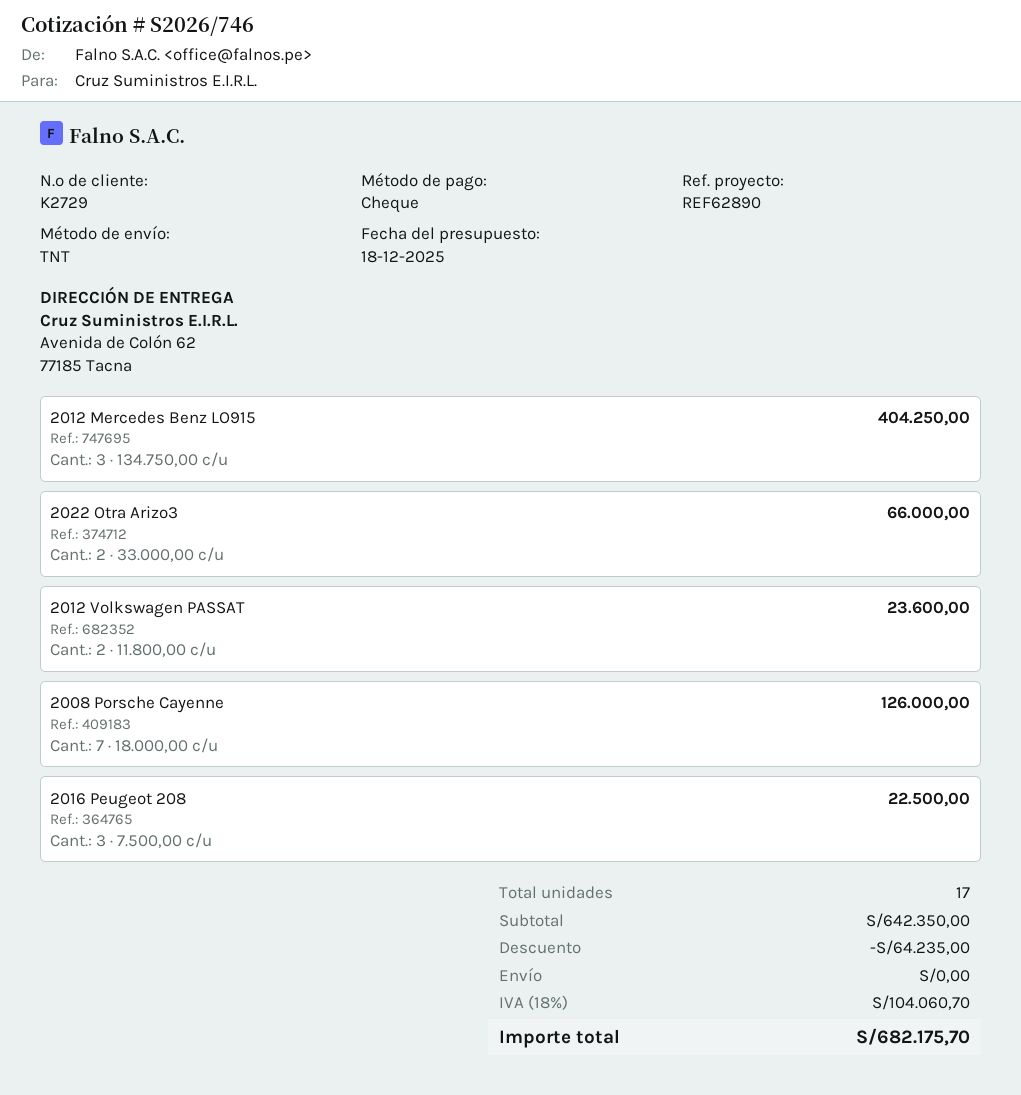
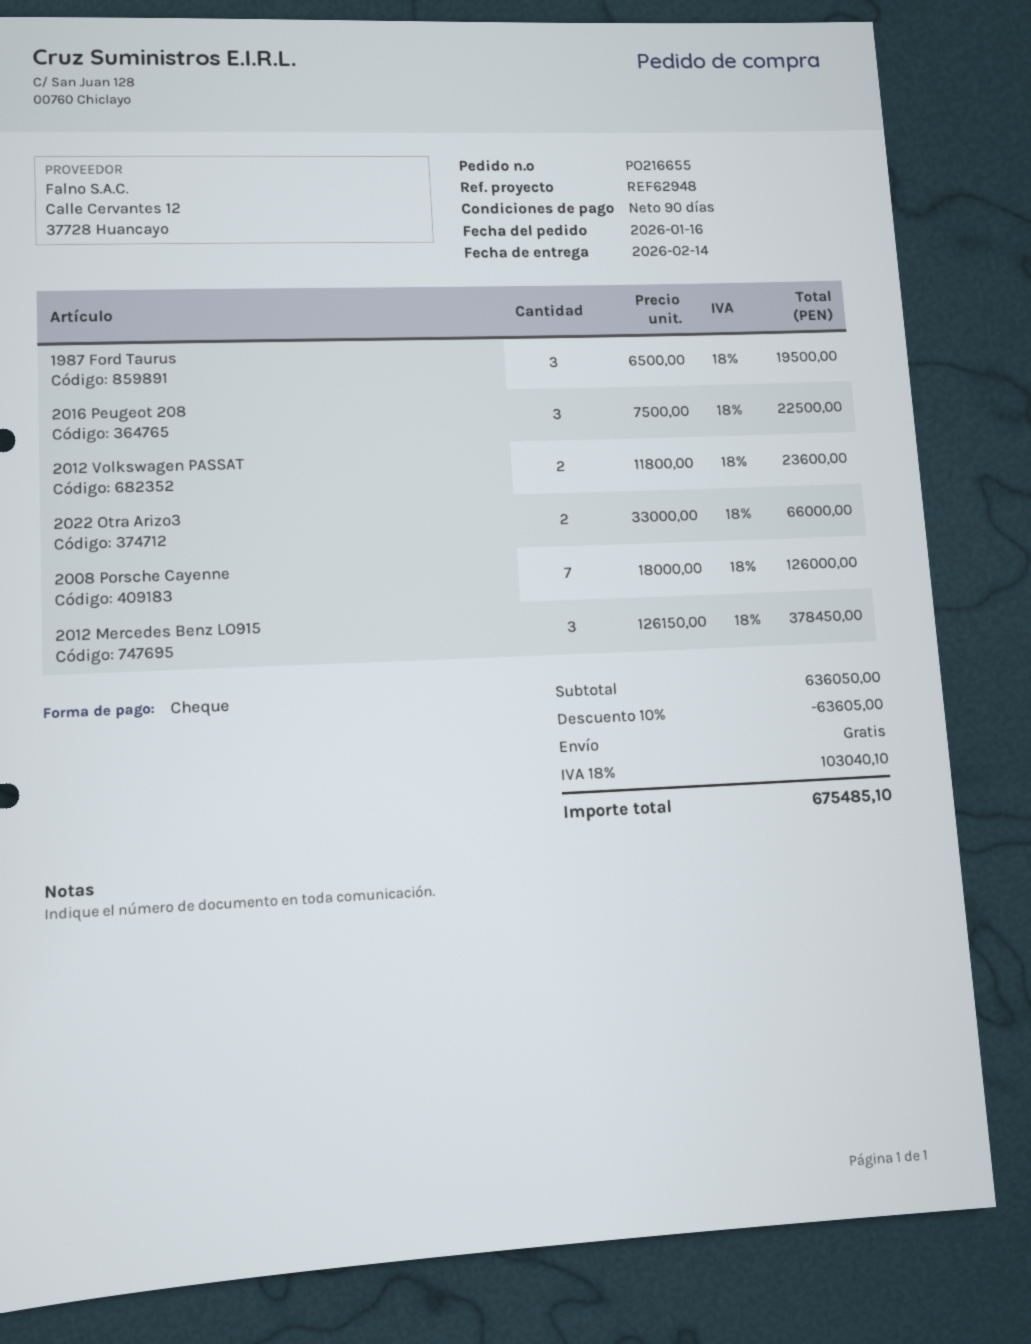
reference: REF62890 -> REF62948
2012 Mercedes Benz LO915: 3 x 134750.00 = 404250.00 -> 3 x 126150.00 = 378450.00
1987 Ford Taurus: none -> 3 x 6500.00 = 19500.00
subtotal: 642350.00 -> 636050.00
discount: 64235.00 -> 63605.00
tax: 18% = 104060.70 -> 18% = 103040.10
total: 682175.70 -> 675485.10

